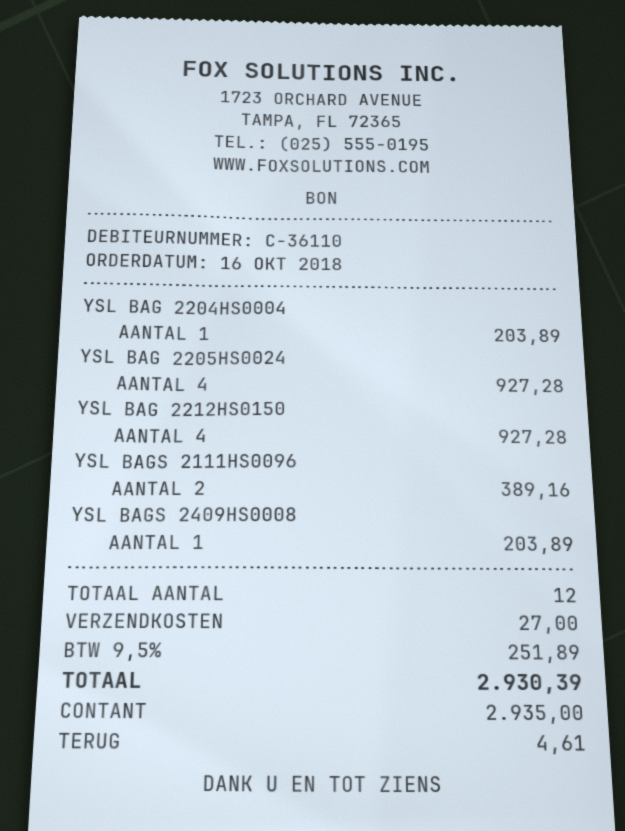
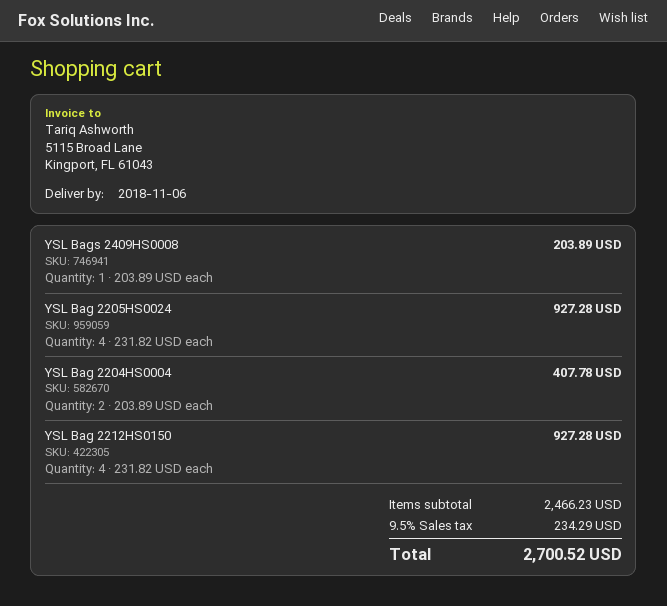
YSL BAG 2204HS0004: 1 for 203.89 -> 2 for 407.78
YSL BAGS 2111HS0096: 2 for 389.16 -> none
shipping: 27.00 -> none
tax: 9.5% = 251.89 -> 9.5% = 234.29
total: 2930.39 -> 2700.52

